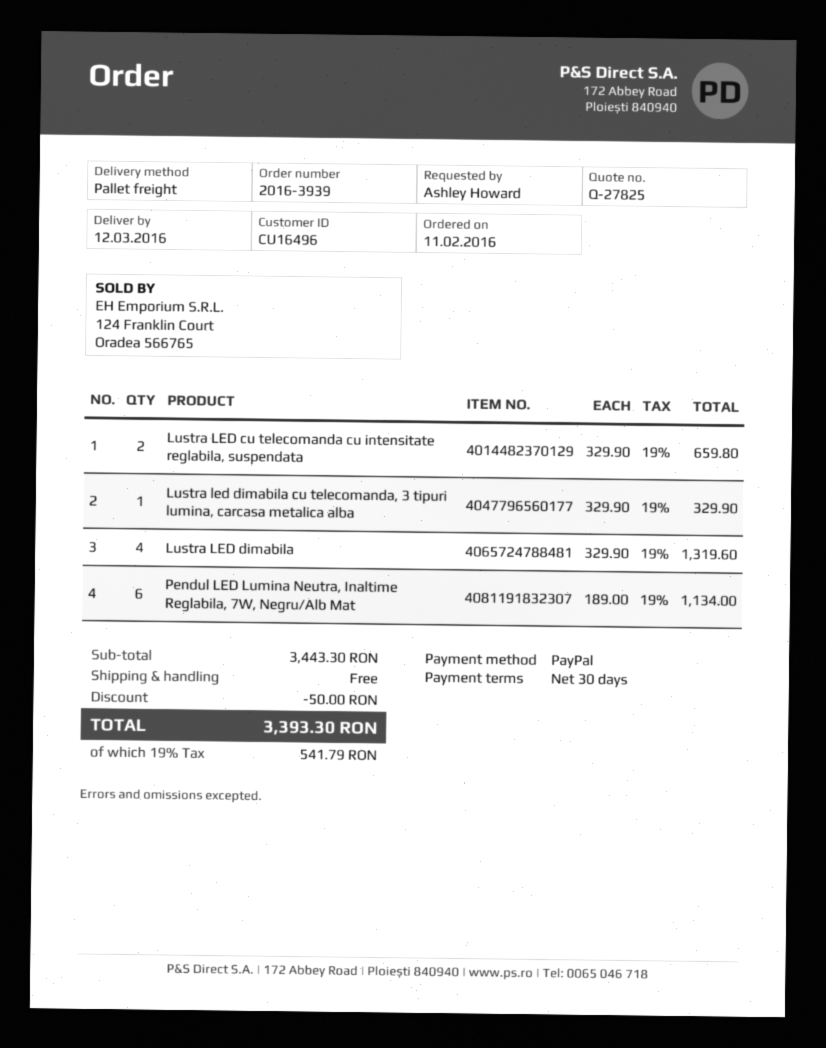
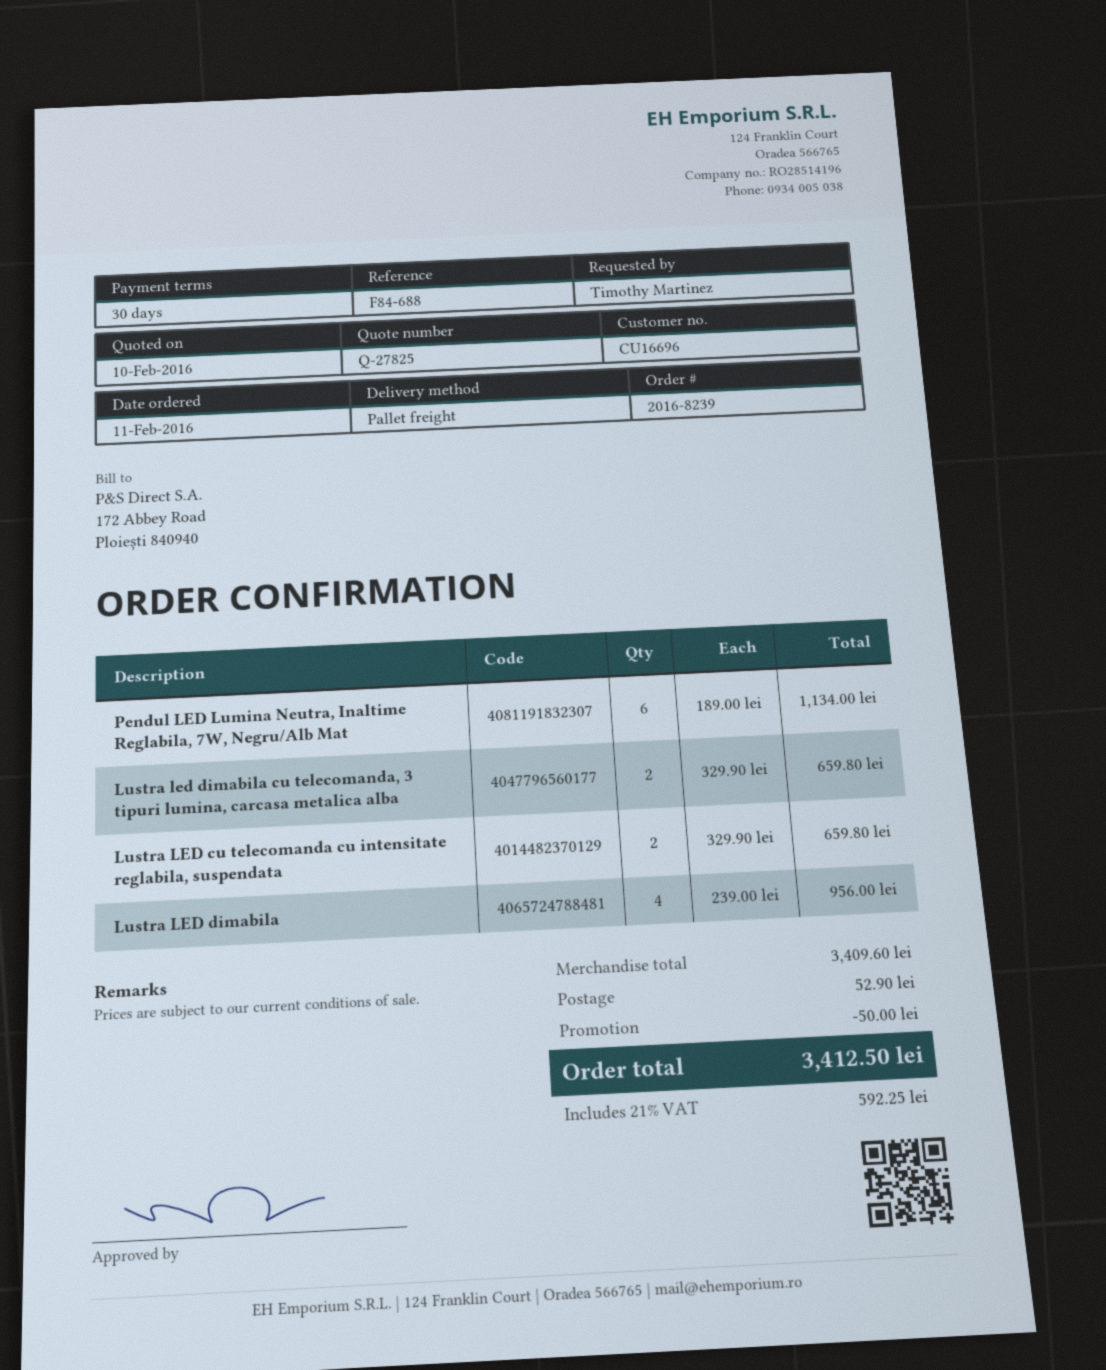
order number: 2016-3939 -> 2016-8239
customer number: CU16496 -> CU16696
ordered by: Ashley Howard -> Timothy Martinez
Lustra led dimabila cu telecomanda, 3 tipuri lumina, carcasa metalica alba: 1 x 329.90 = 329.90 -> 2 x 329.90 = 659.80
Lustra LED dimabila: 4 x 329.90 = 1319.60 -> 4 x 239.00 = 956.00
subtotal: 3443.30 -> 3409.60
shipping: 0.00 -> 52.90
tax: 19% = 541.79 -> 21% = 592.25
total: 3393.30 -> 3412.50

